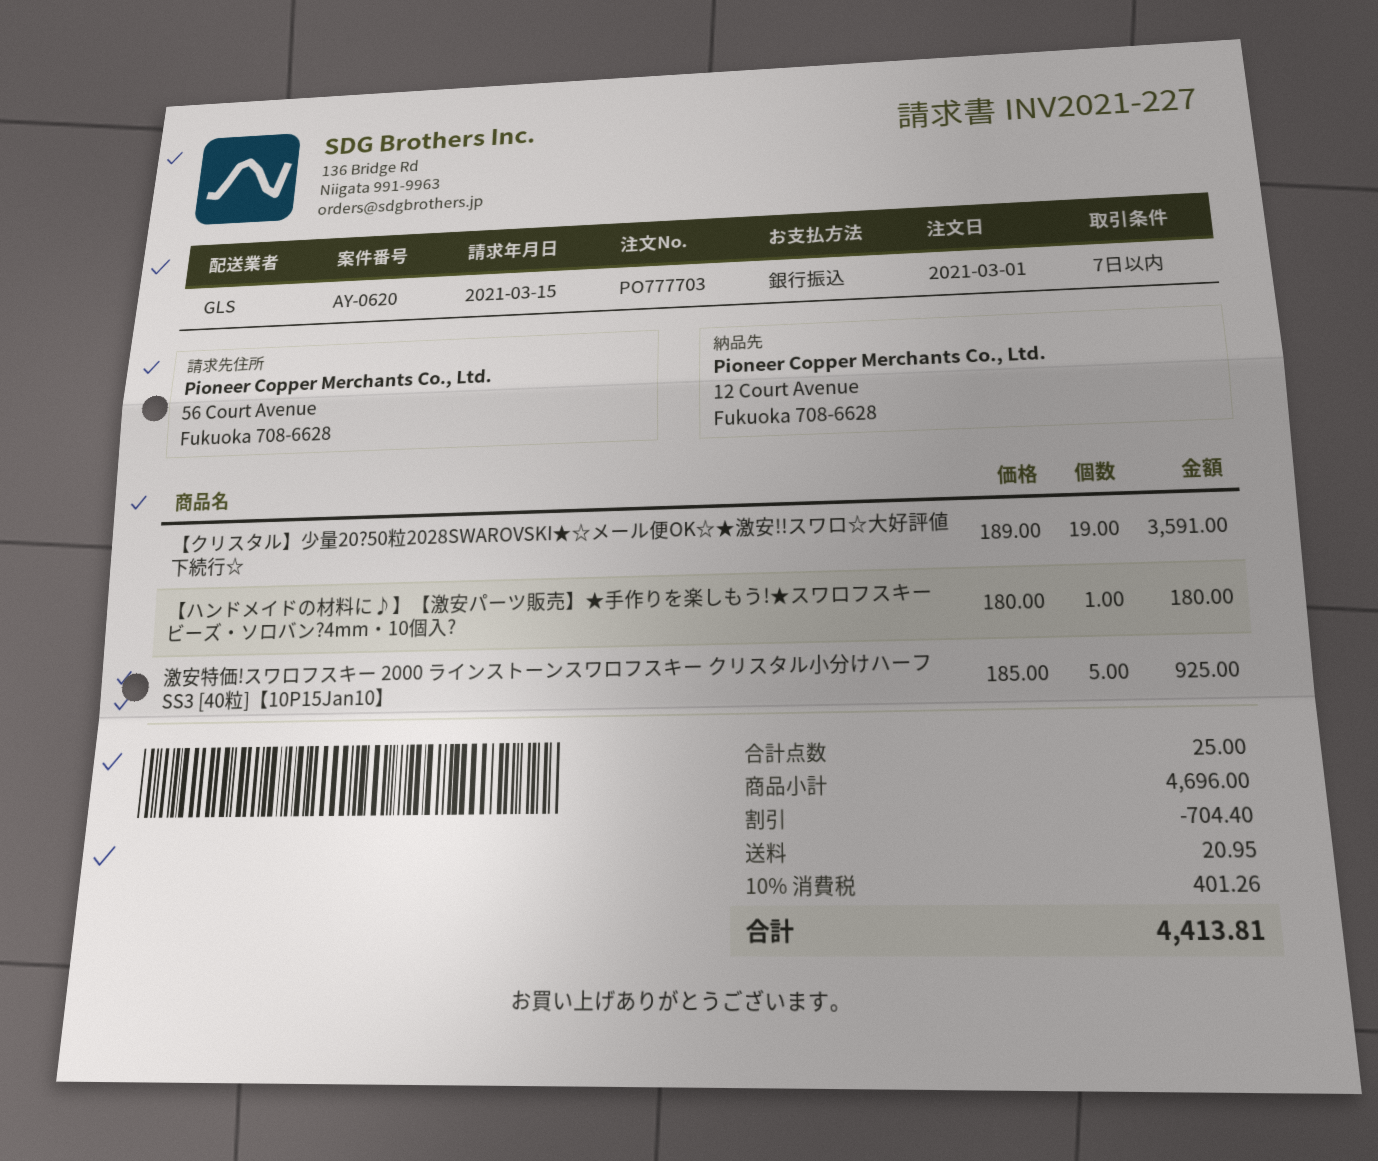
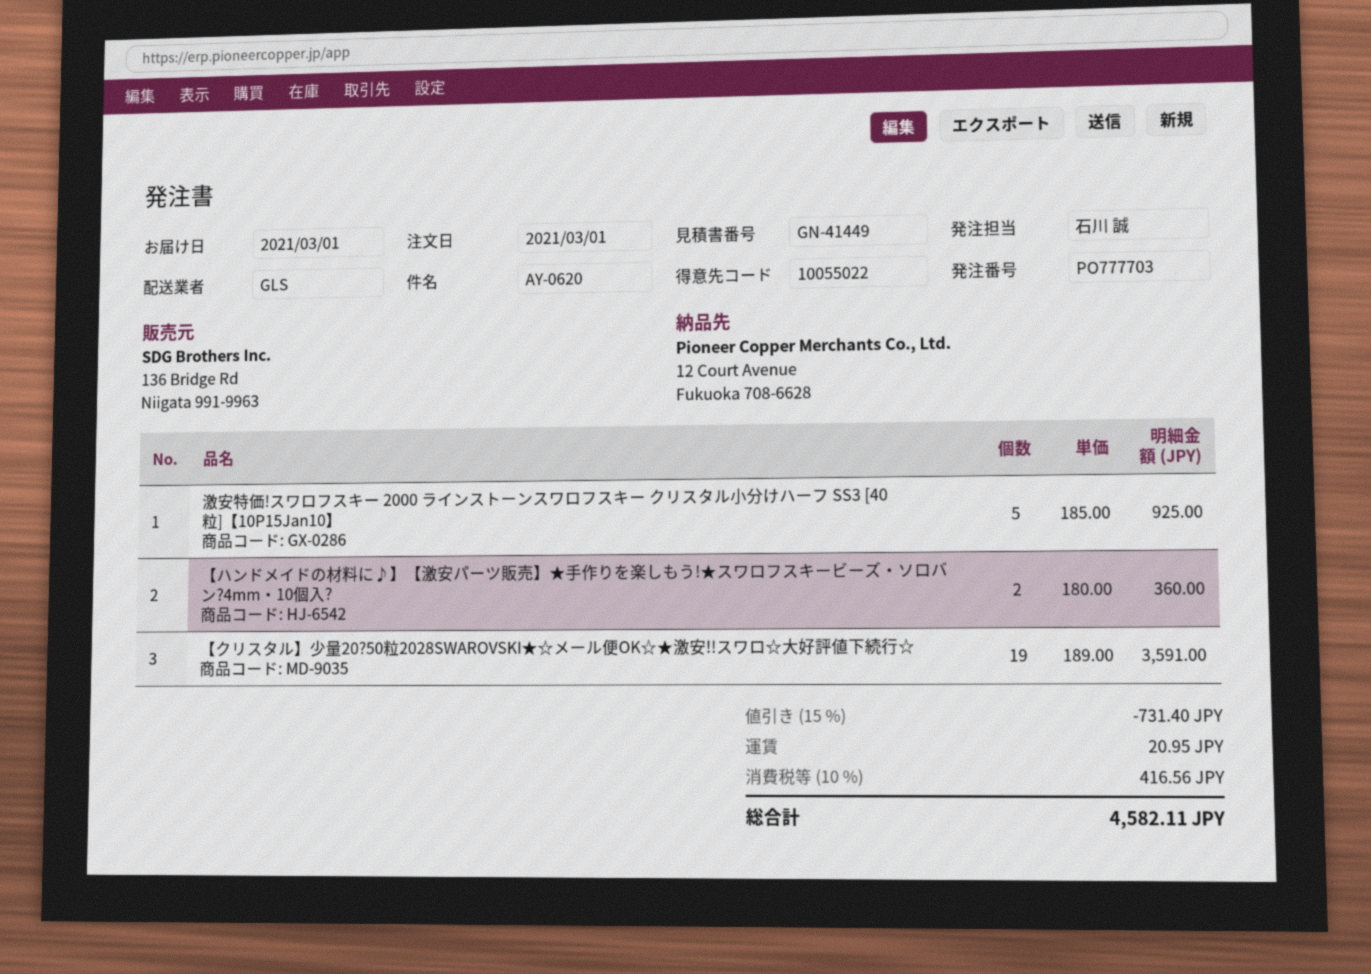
【ハンドメイドの材料に♪】【激安パーツ販売】★手作りを楽しもう!★スワロフスキービーズ・ソロバン?4mm・10個入?: 1 x 180.00 = 180.00 -> 2 x 180.00 = 360.00
discount: 704.40 -> 731.40
tax: 10% = 401.26 -> 10% = 416.56
total: 4413.81 -> 4582.11

